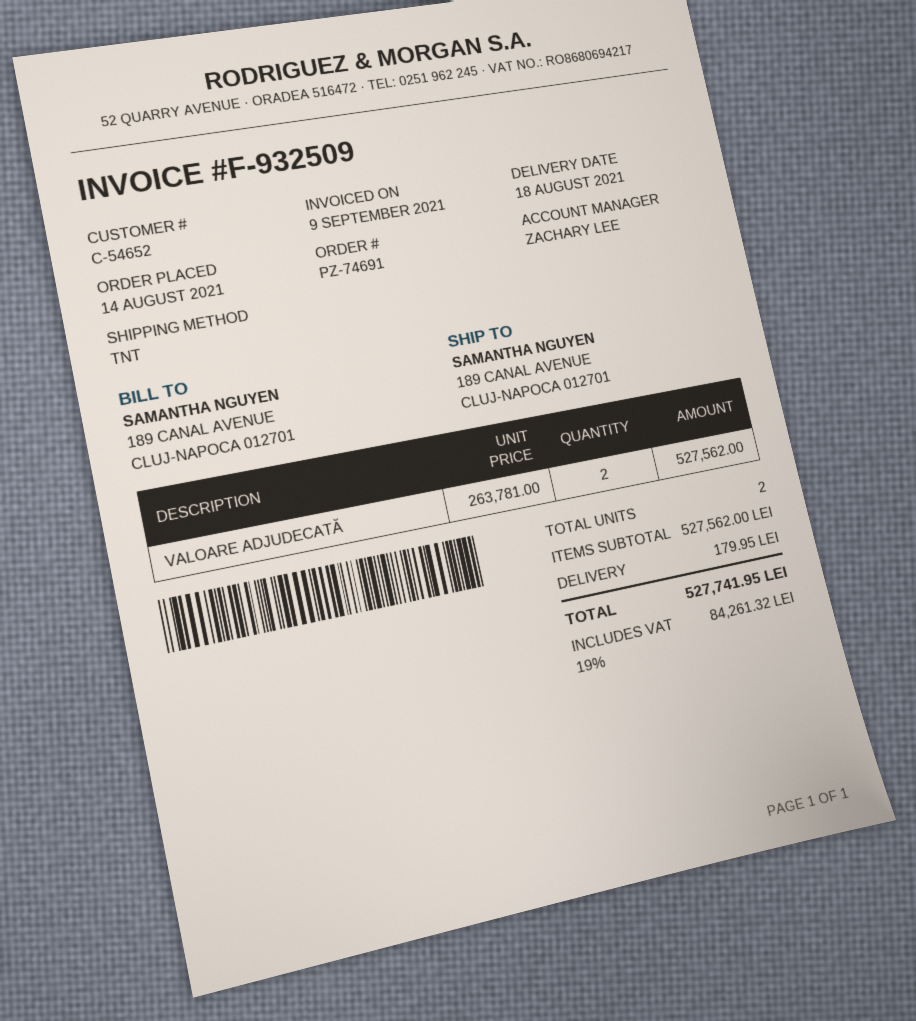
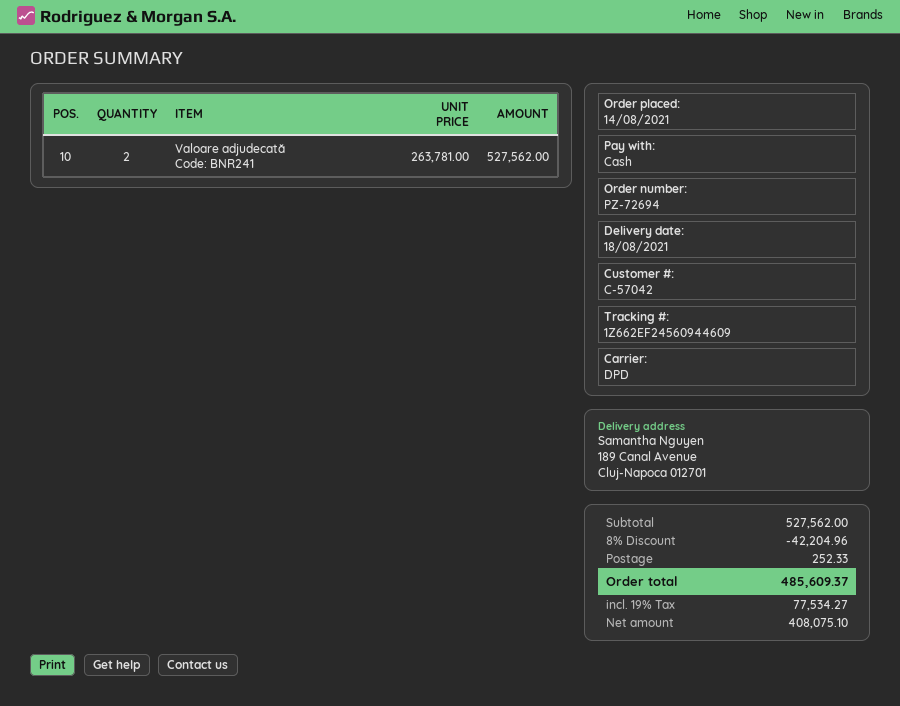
order number: PZ-74691 -> PZ-72694
customer number: C-54652 -> C-57042
shipping method: TNT -> DPD
discount: none -> 8% = 42204.96
shipping: 179.95 -> 252.33
tax: 19% = 84261.32 -> 19% = 77534.27
total: 527741.95 -> 485609.37

